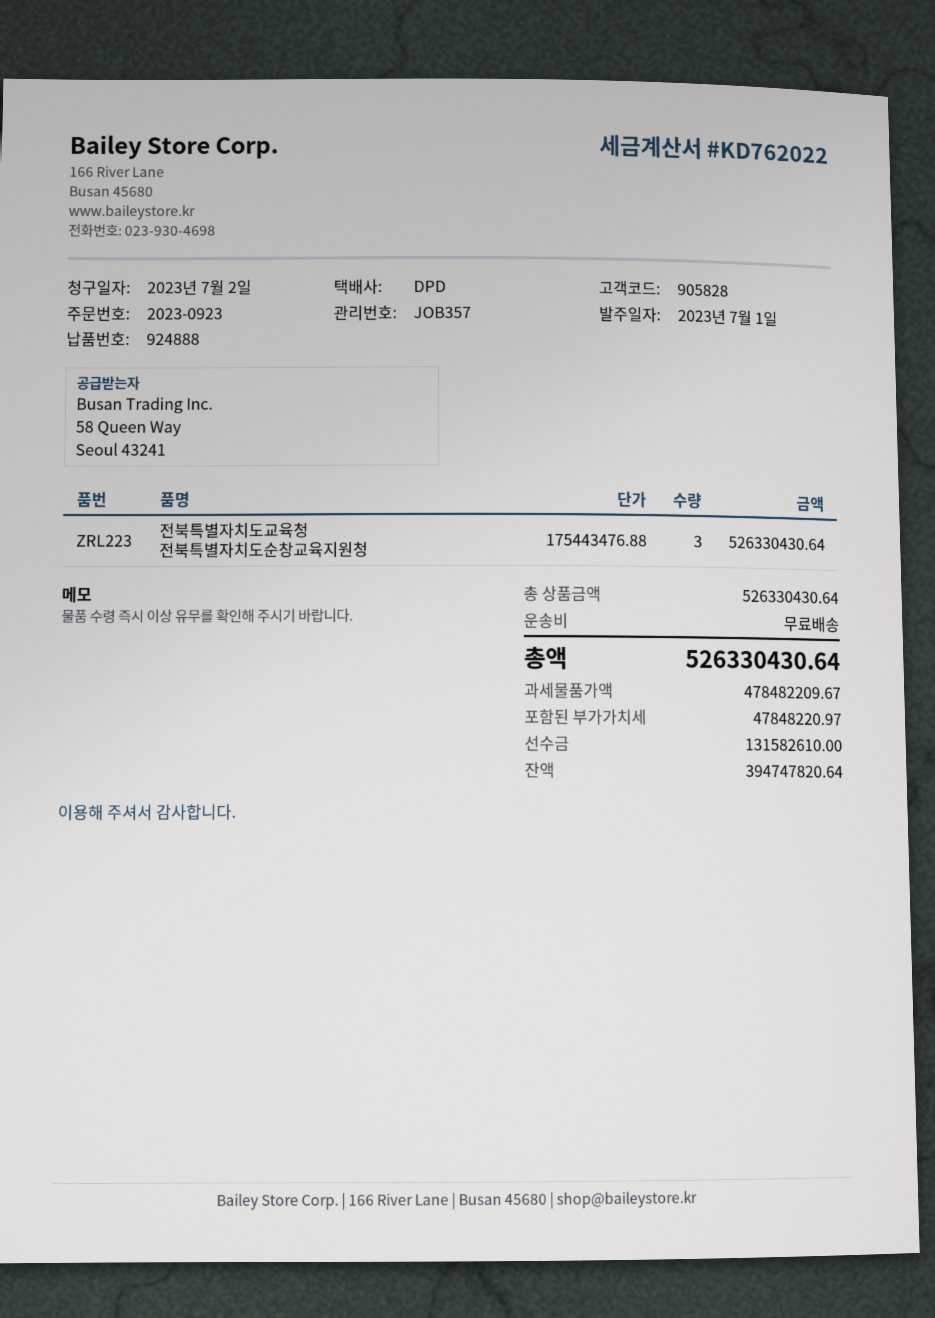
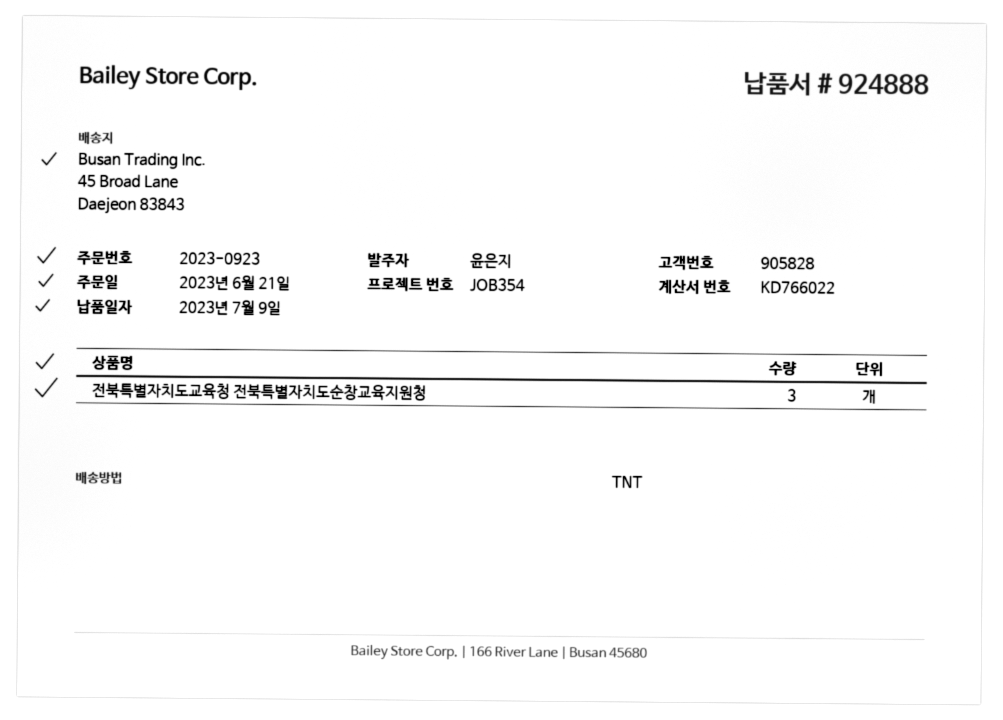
order date: 2023-07-01 -> 2023-06-21
invoice number: KD762022 -> KD766022
reference: JOB357 -> JOB354
shipping method: DPD -> TNT

